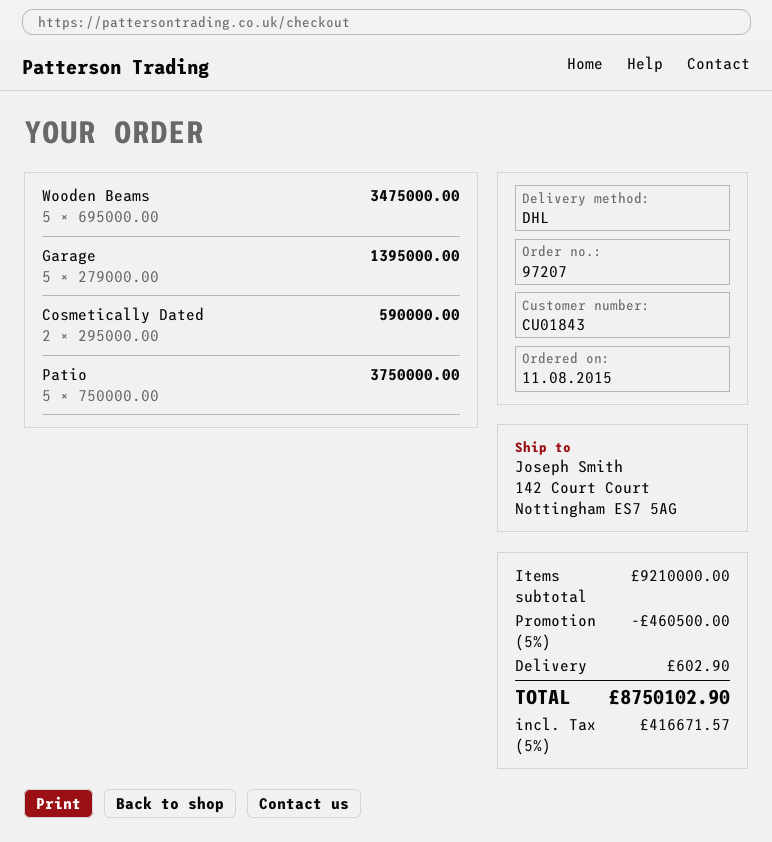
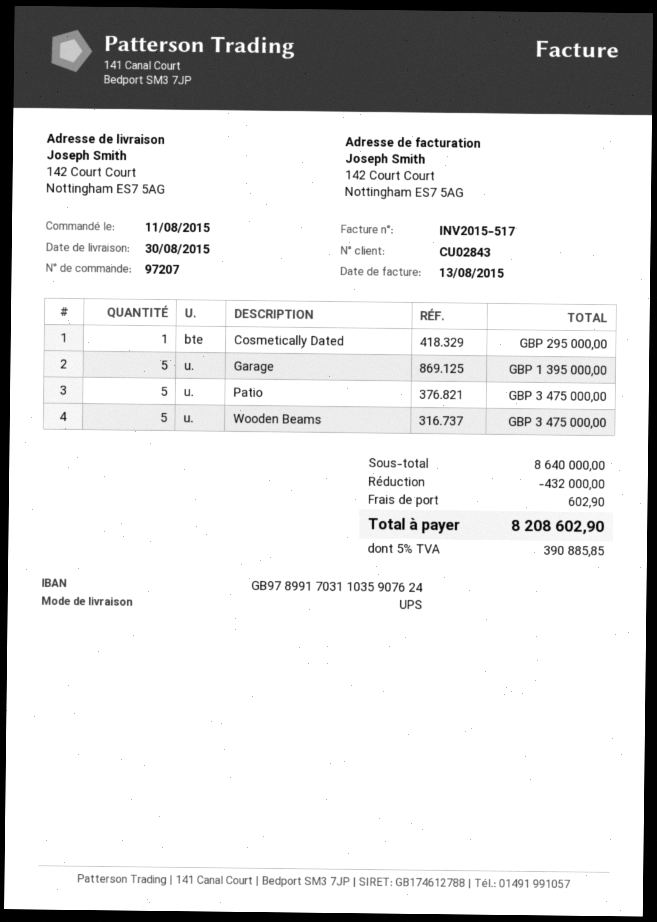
customer number: CU01843 -> CU02843
shipping method: DHL -> UPS
Cosmetically Dated: 2 for 590000.00 -> 1 for 295000.00
Patio: 5 for 3750000.00 -> 5 for 3475000.00
subtotal: 9210000.00 -> 8640000.00
discount: 460500.00 -> 432000.00
tax: 5% = 416671.57 -> 5% = 390885.85
total: 8750102.90 -> 8208602.90

